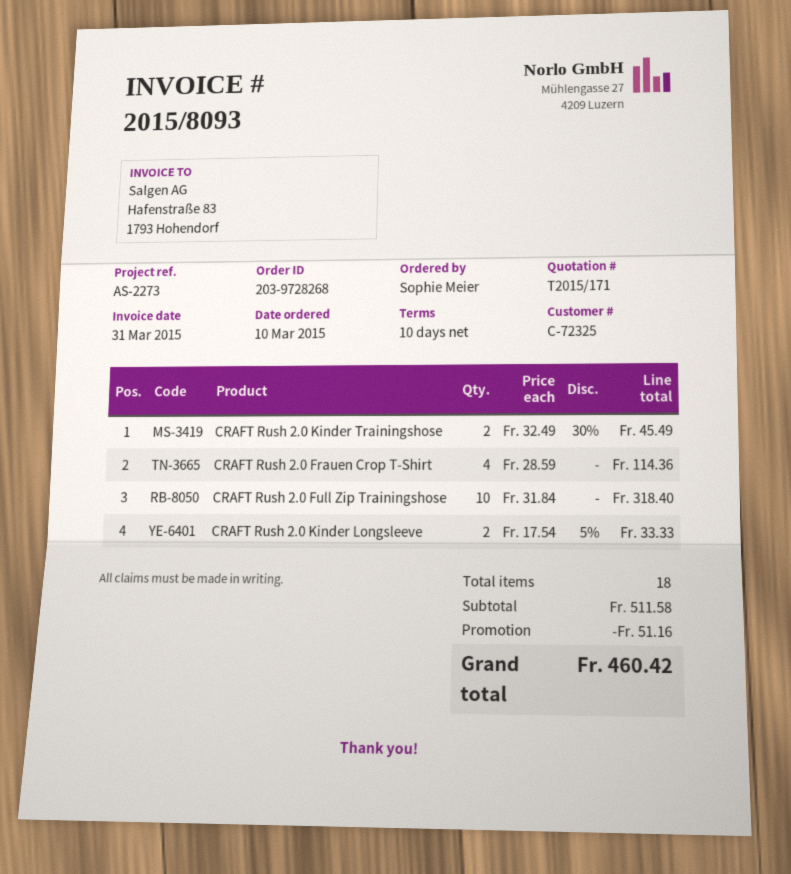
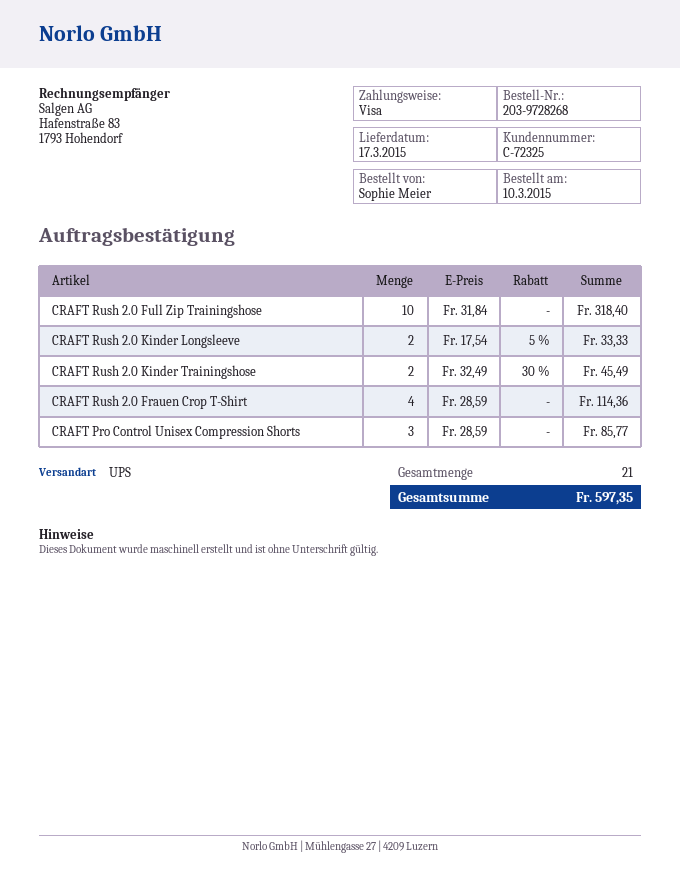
CRAFT Pro Control Unisex Compression Shorts: none -> 3 x 28.59 = 85.77
total quantity: 18 -> 21
discount: 51.16 -> none
total: 460.42 -> 597.35

